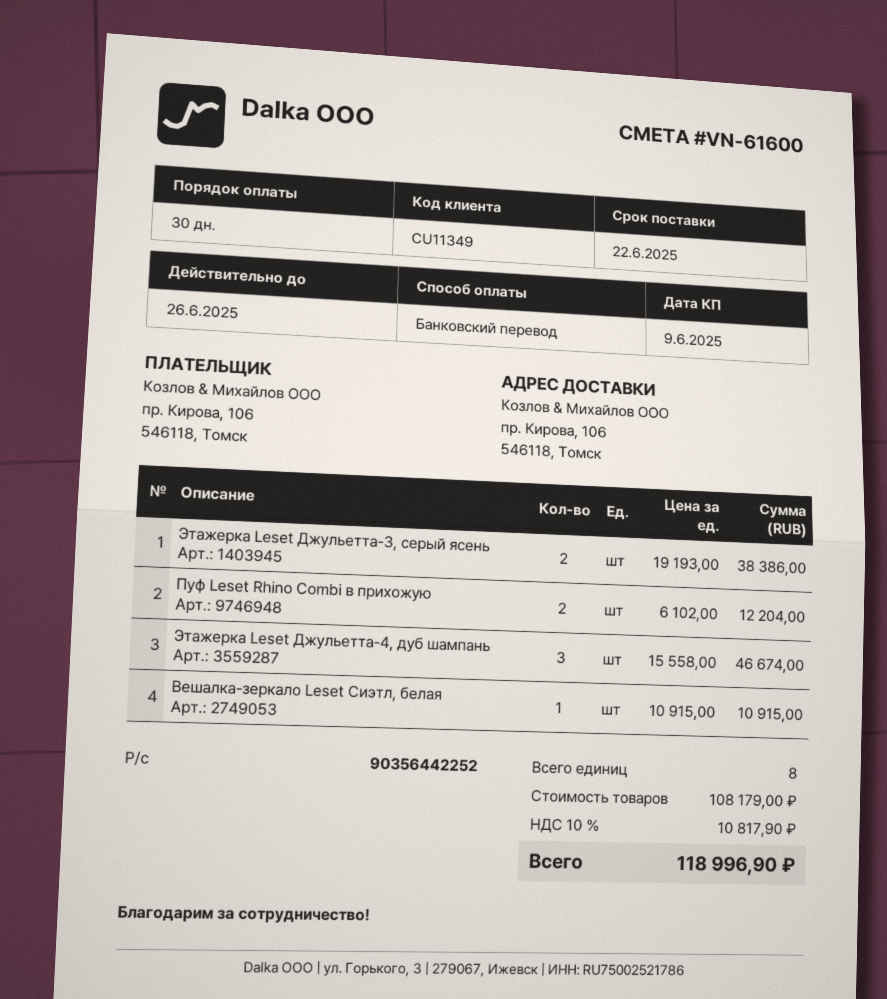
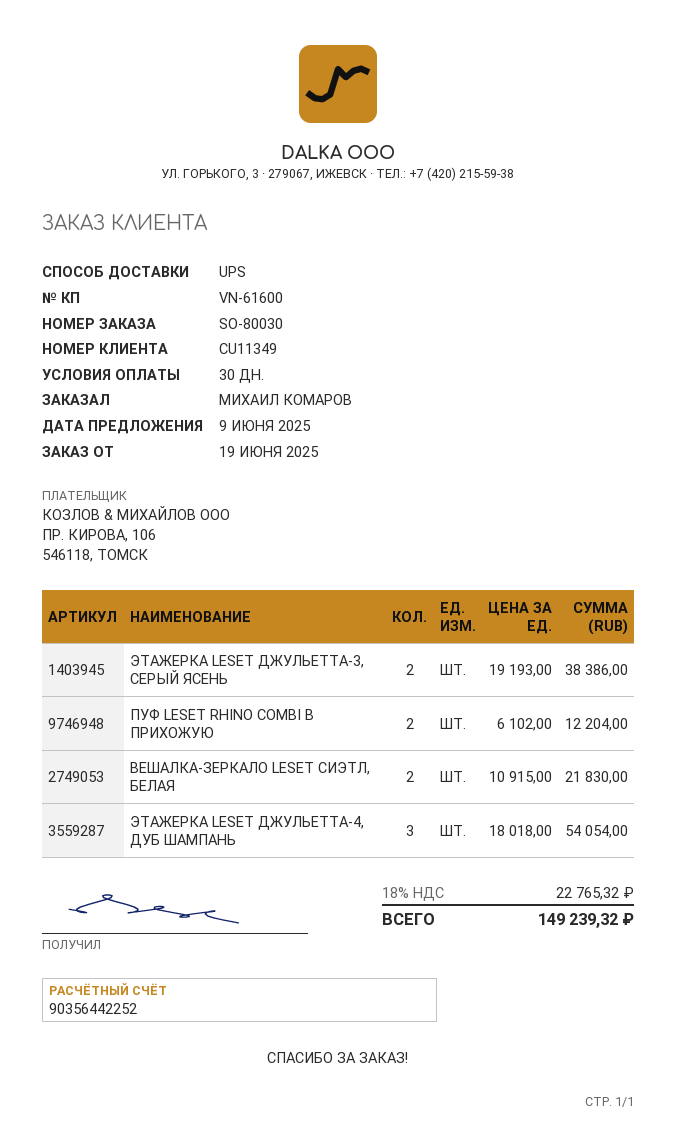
Этажерка Leset Джульетта-4, дуб шампань: 3 x 15558.00 = 46674.00 -> 3 x 18018.00 = 54054.00
Вешалка-зеркало Leset Сиэтл, белая: 1 x 10915.00 = 10915.00 -> 2 x 10915.00 = 21830.00
tax: 10% = 10817.90 -> 18% = 22765.32
total: 118996.90 -> 149239.32

